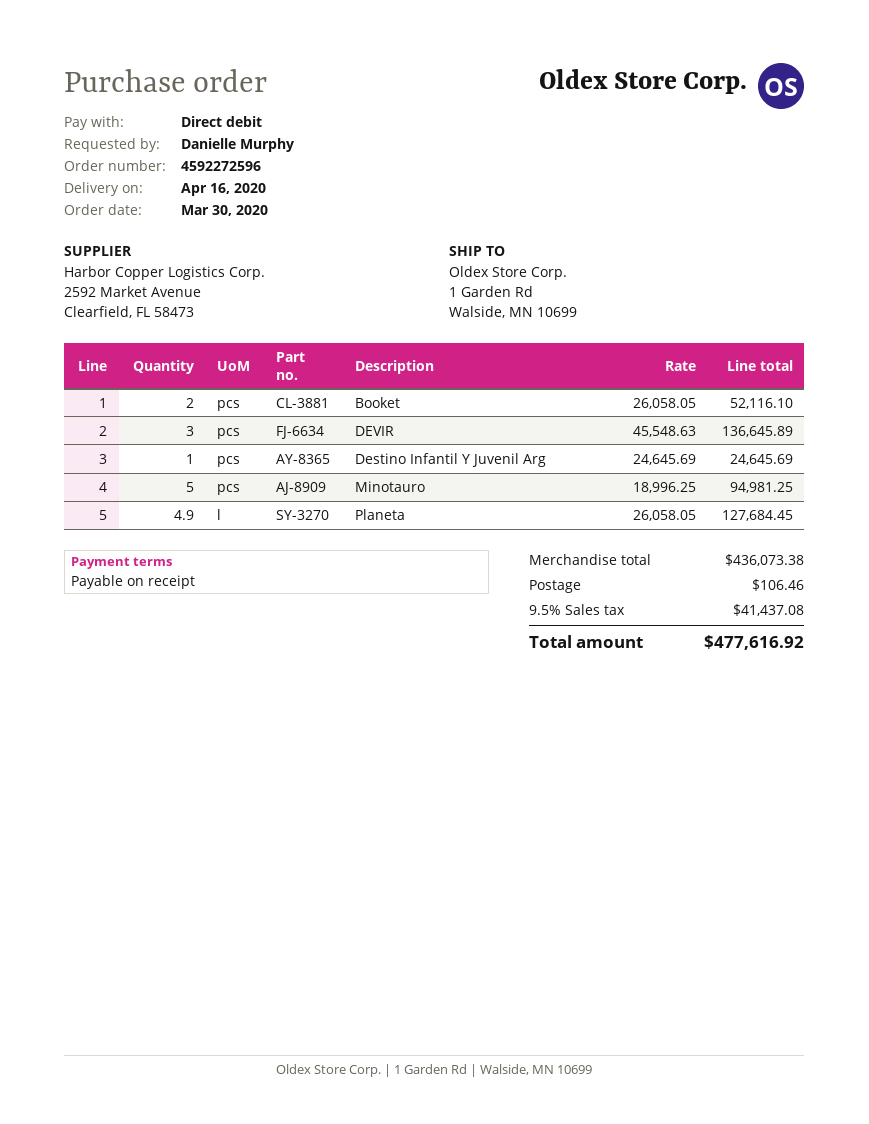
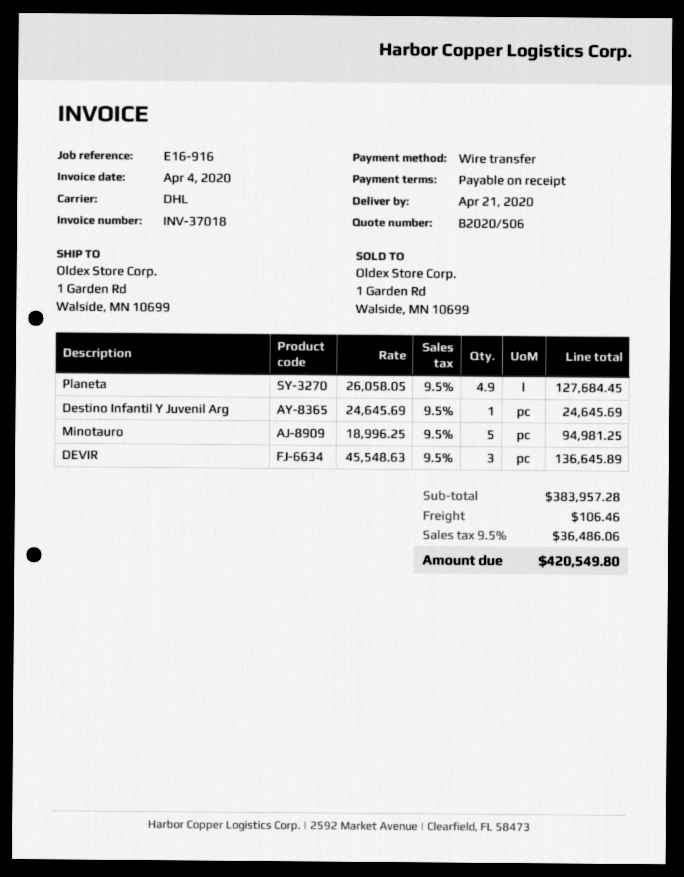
delivery date: 2020-04-16 -> 2020-04-21
payment method: direct debit -> bank transfer
Booket: 2 x 26058.05 = 52116.10 -> none
subtotal: 436073.38 -> 383957.28
tax: 9.5% = 41437.08 -> 9.5% = 36486.06
total: 477616.92 -> 420549.80

